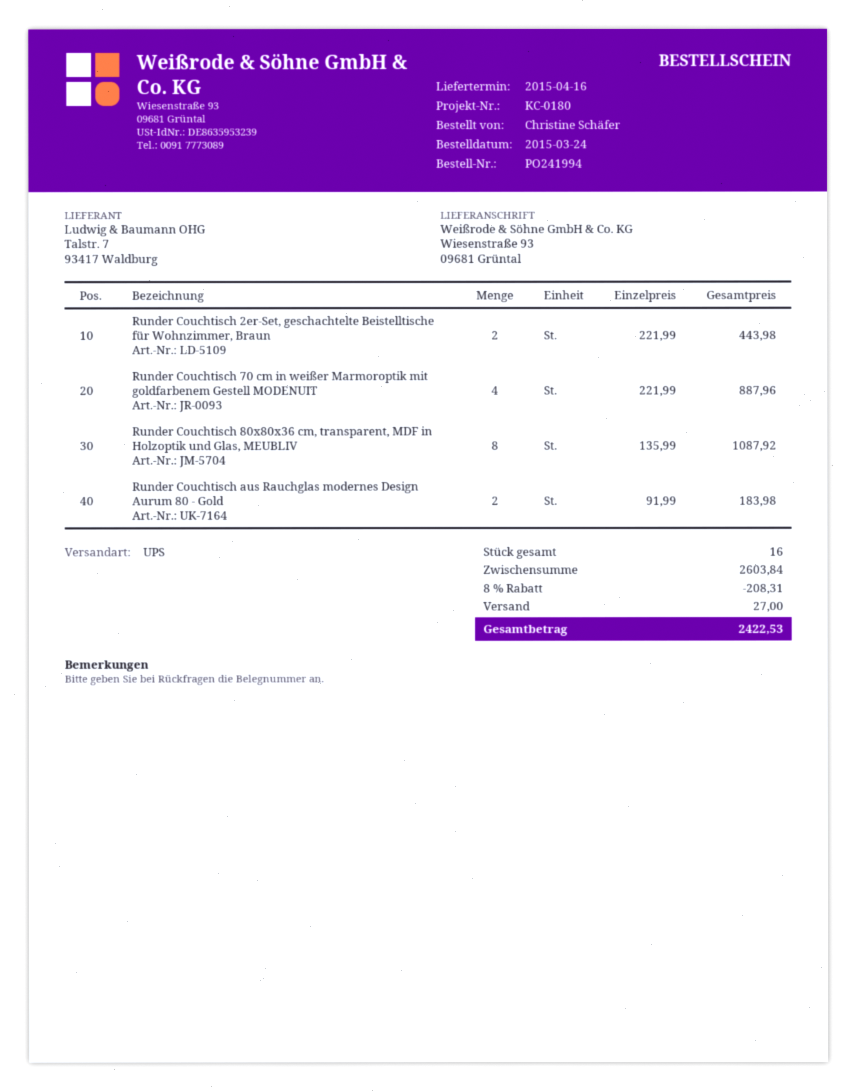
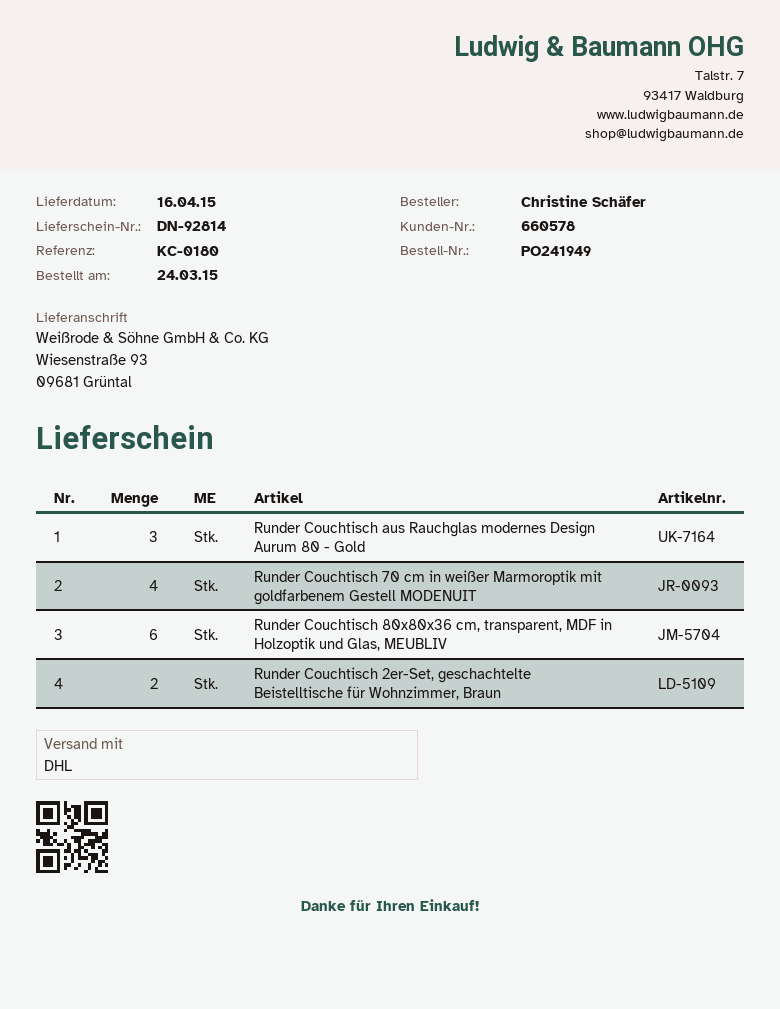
order number: PO241994 -> PO241949
shipping method: UPS -> DHL
Runder Couchtisch 80x80x36 cm, transparent, MDF in Holzoptik und Glas, MEUBLIV: 8 -> 6
Runder Couchtisch aus Rauchglas modernes Design Aurum 80 - Gold: 2 -> 3

